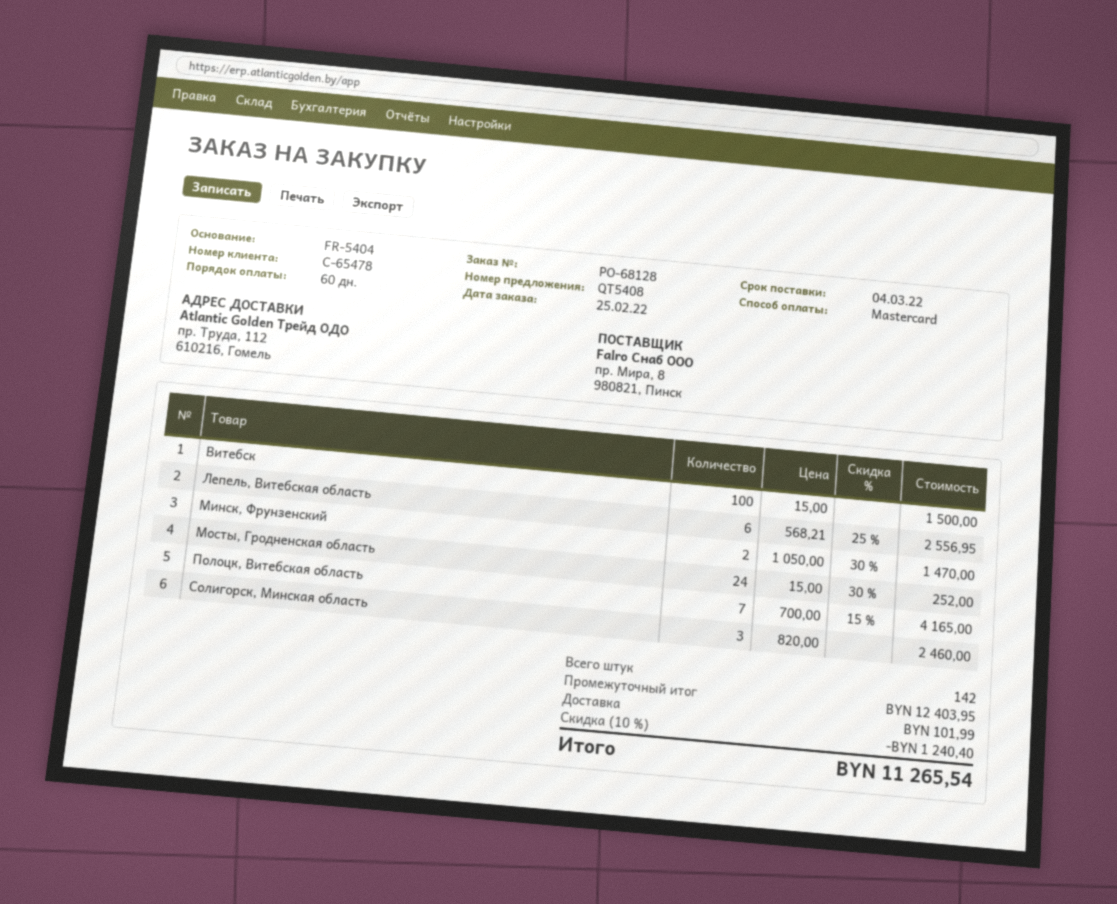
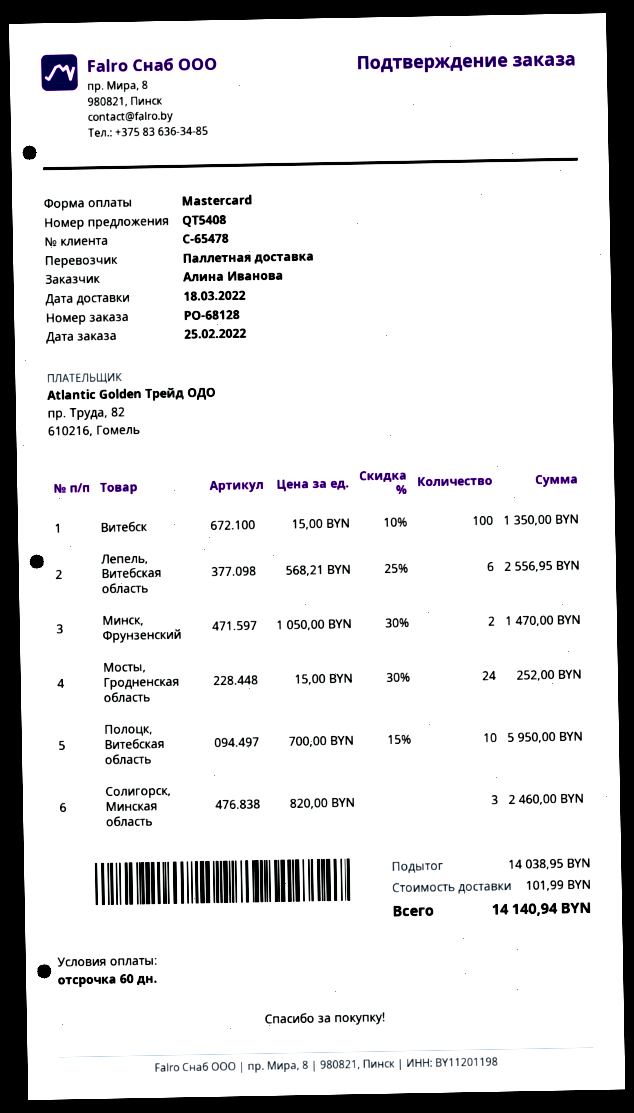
delivery date: 2022-03-04 -> 2022-03-18
Витебск: 100 x 15.00 = 1500.00 -> 100 x 15.00 - 10% = 1350.00
Полоцк, Витебская область: 7 x 700.00 - 15% = 4165.00 -> 10 x 700.00 - 15% = 5950.00
subtotal: 12403.95 -> 14038.95
discount: 10% = 1240.40 -> none
total: 11265.54 -> 14140.94

